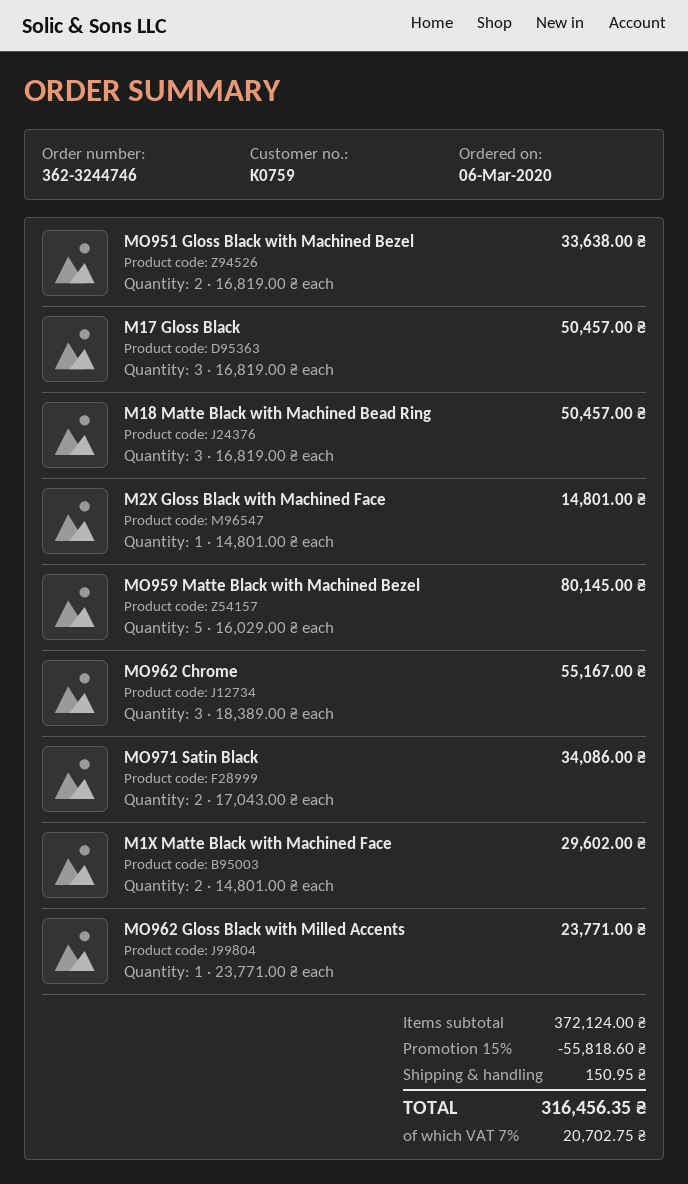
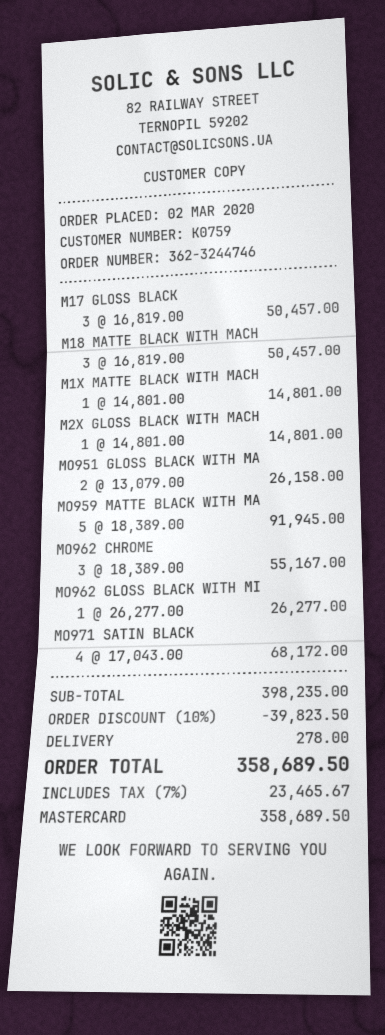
order date: 2020-03-06 -> 2020-03-02
MO951 Gloss Black with Machined Bezel: 2 x 16819.00 = 33638.00 -> 2 x 13079.00 = 26158.00
MO959 Matte Black with Machined Bezel: 5 x 16029.00 = 80145.00 -> 5 x 18389.00 = 91945.00
MO971 Satin Black: 2 x 17043.00 = 34086.00 -> 4 x 17043.00 = 68172.00
M1X Matte Black with Machined Face: 2 x 14801.00 = 29602.00 -> 1 x 14801.00 = 14801.00
MO962 Gloss Black with Milled Accents: 1 x 23771.00 = 23771.00 -> 1 x 26277.00 = 26277.00
subtotal: 372124.00 -> 398235.00
discount: 15% = 55818.60 -> 10% = 39823.50
shipping: 150.95 -> 278.00
tax: 7% = 20702.75 -> 7% = 23465.67
total: 316456.35 -> 358689.50

